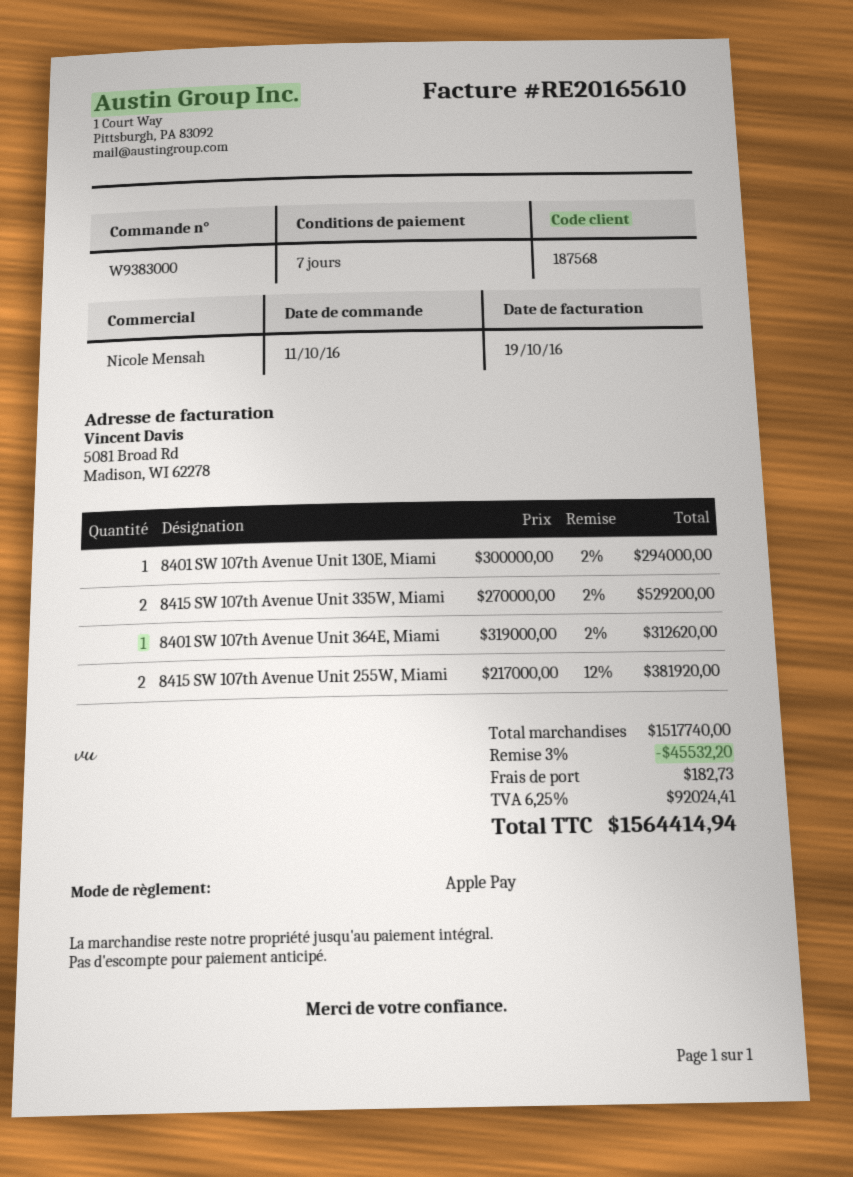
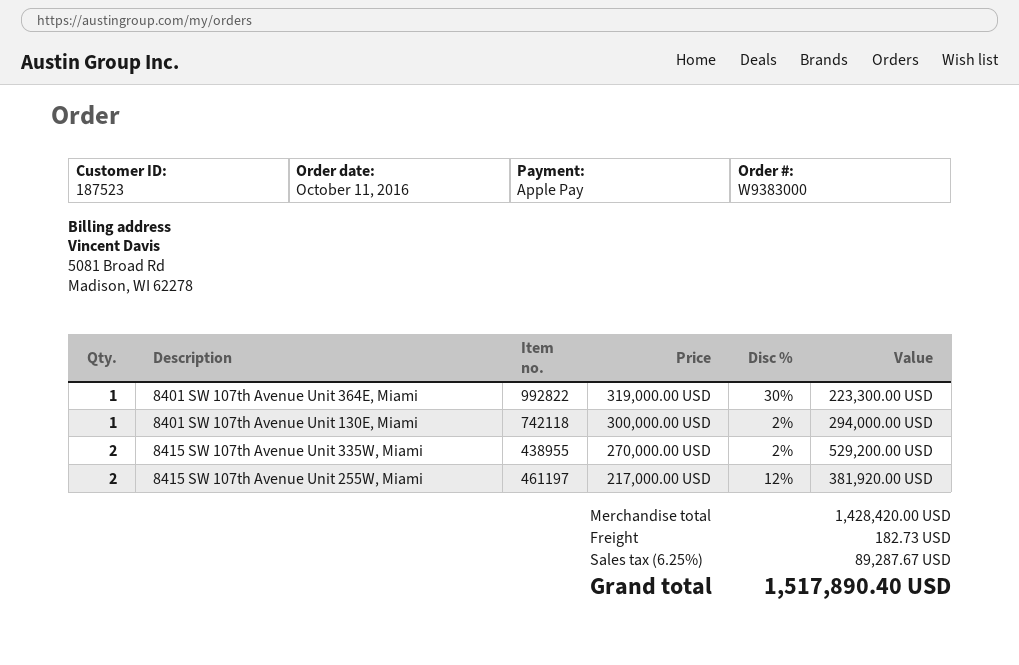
customer number: 187568 -> 187523
8401 SW 107th Avenue Unit 364E, Miami: 1 x 319000.00 - 2% = 312620.00 -> 1 x 319000.00 - 30% = 223300.00
subtotal: 1517740.00 -> 1428420.00
discount: 3% = 45532.20 -> none
tax: 6.25% = 92024.41 -> 6.25% = 89287.67
total: 1564414.94 -> 1517890.40

